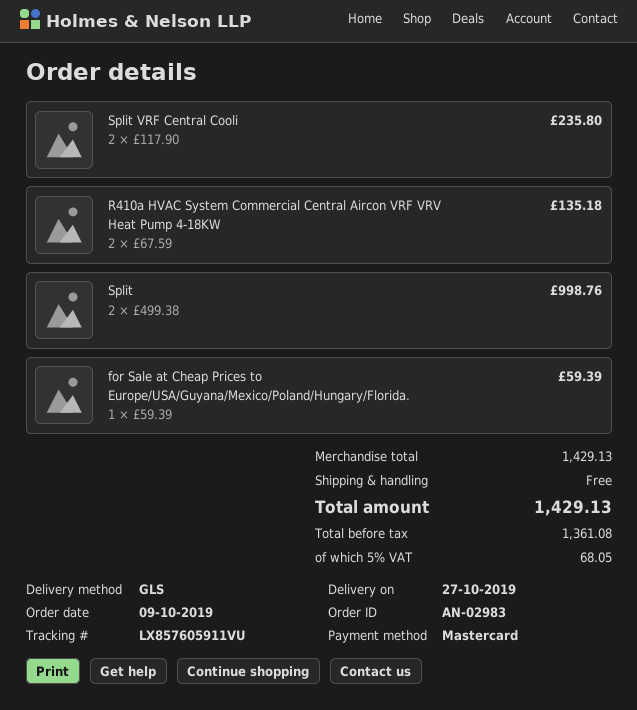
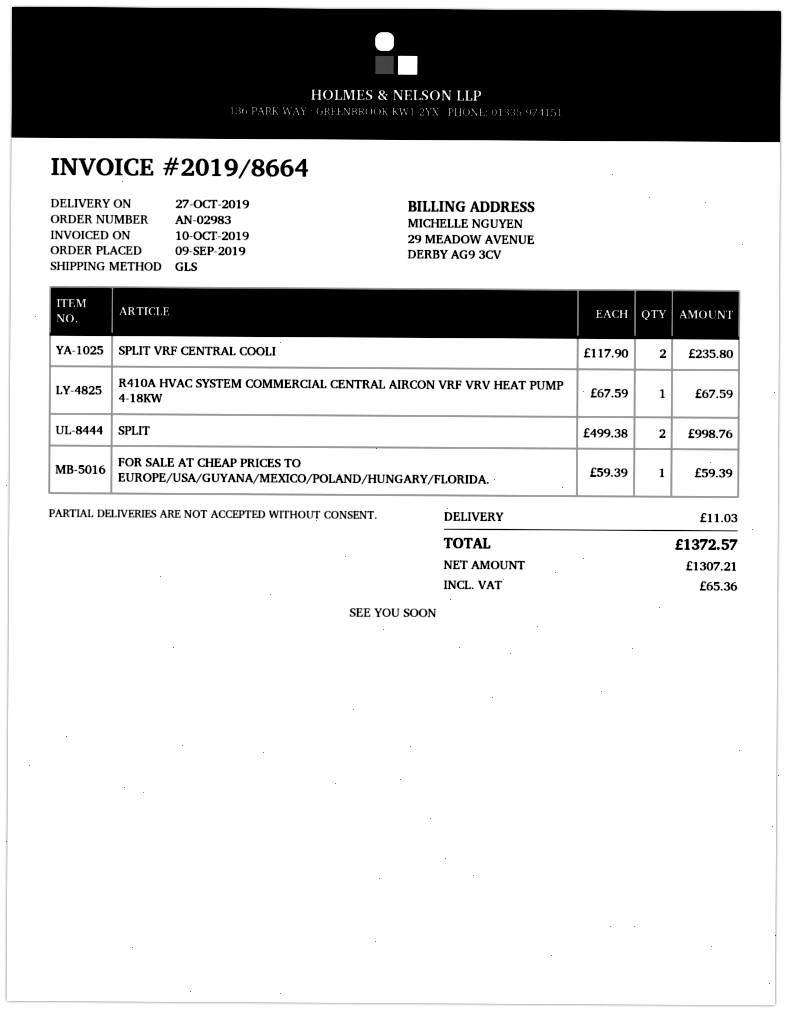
order date: 2019-10-09 -> 2019-09-09
R410a HVAC System Commercial Central Aircon VRF VRV Heat Pump 4-18KW: 2 x 67.59 = 135.18 -> 1 x 67.59 = 67.59
shipping: 0.00 -> 11.03
net: 1361.08 -> 1307.21
tax: 68.05 -> 65.36
total: 1429.13 -> 1372.57

